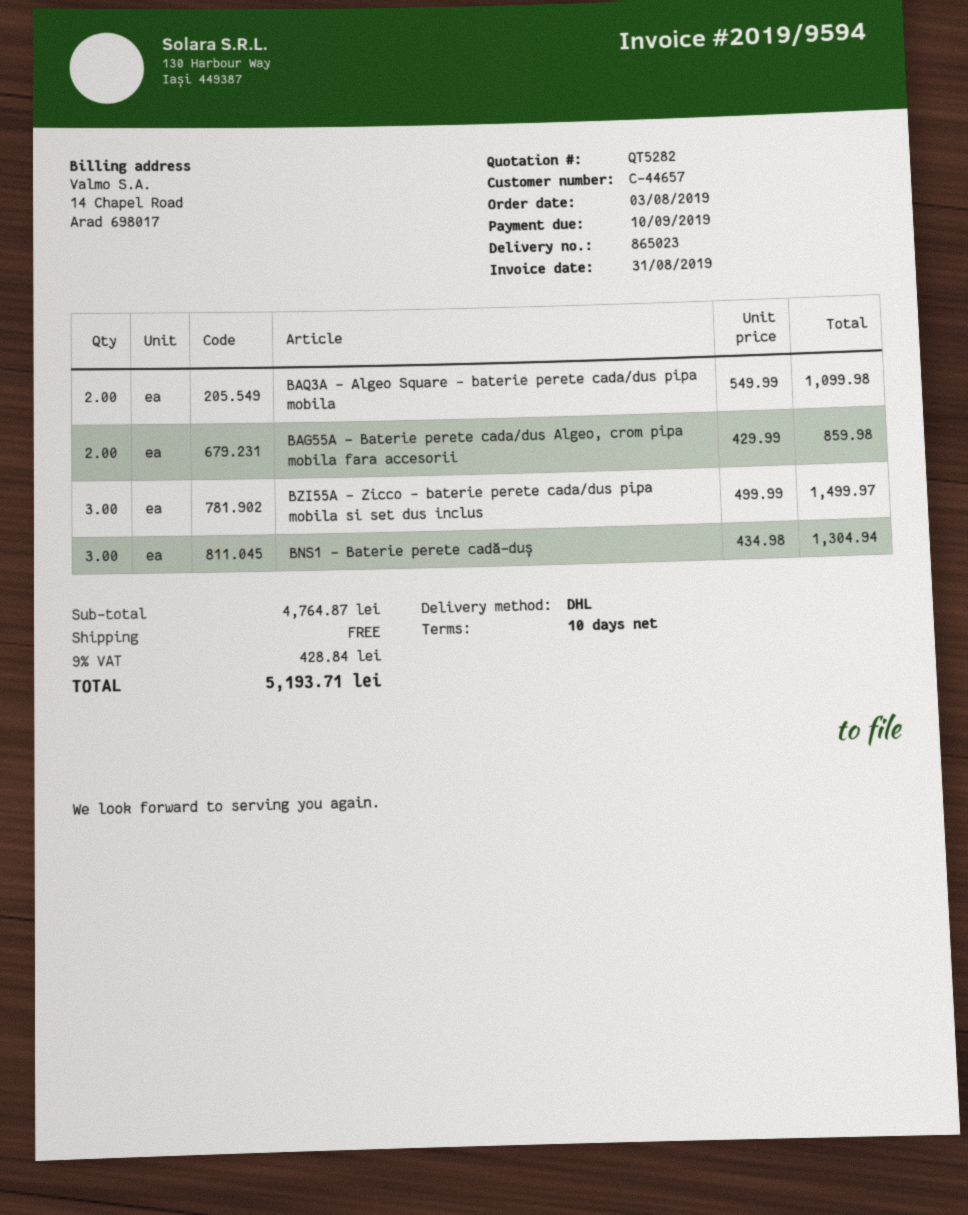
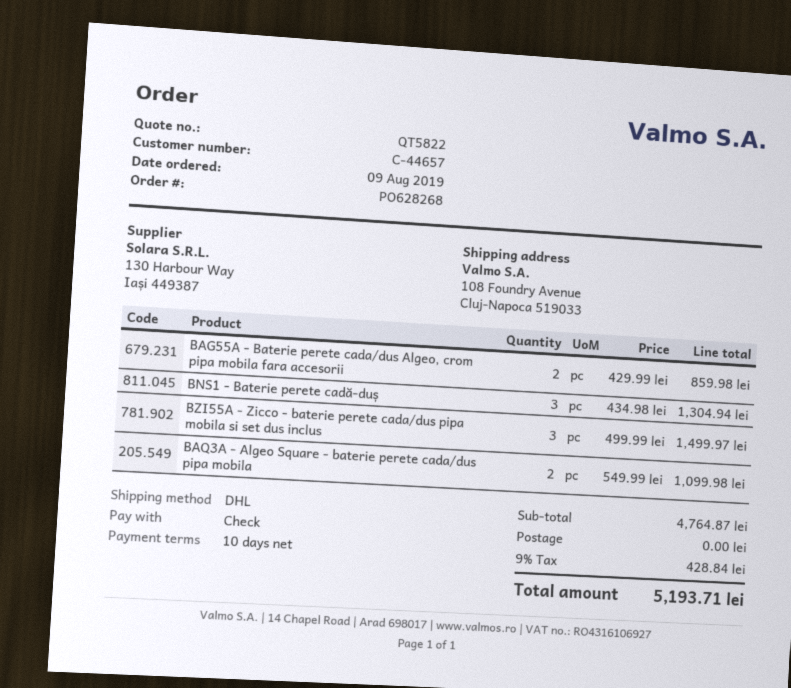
quote number: QT5282 -> QT5822
order date: 2019-08-03 -> 2019-08-09

